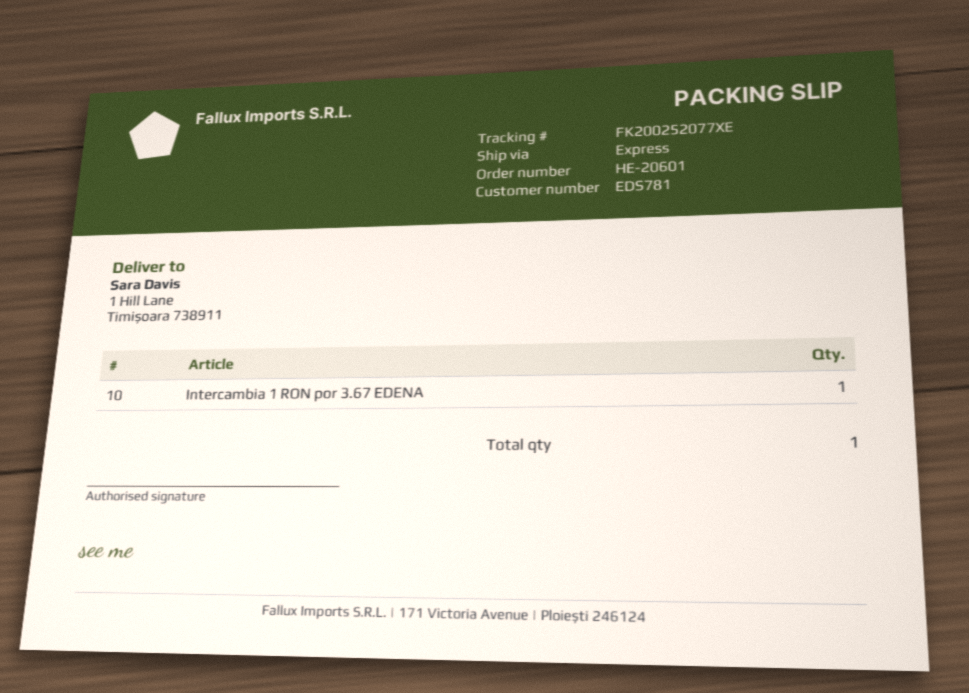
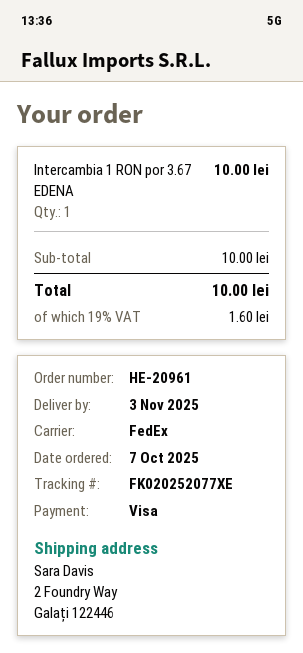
order number: HE-20601 -> HE-20961
shipping method: express -> FedEx
tracking number: FK200252077XE -> FK020252077XE
ship to: 1 Hill Lane, Timișoara 738911 -> 2 Foundry Way, Galați 122446

